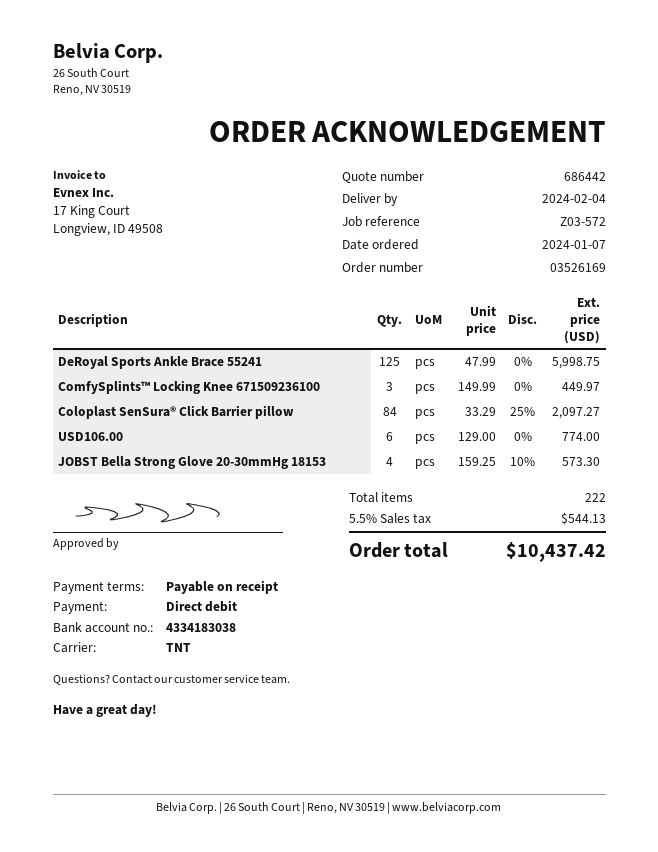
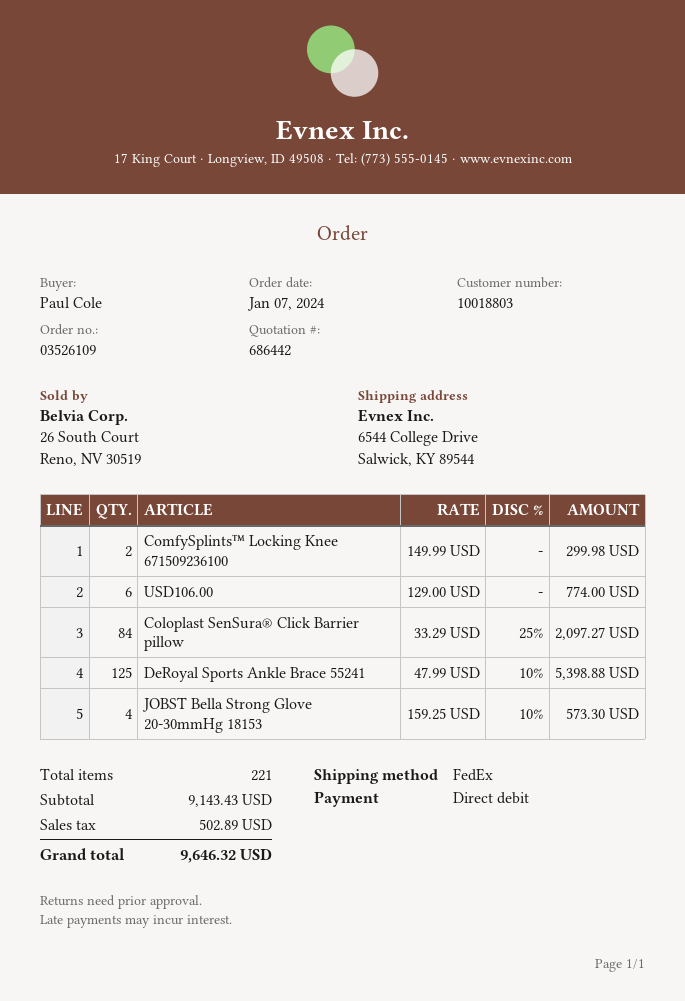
order number: 03526169 -> 03526109
shipping method: TNT -> FedEx
DeRoyal Sports Ankle Brace 55241: 125 x 47.99 = 5998.75 -> 125 x 47.99 - 10% = 5398.88
ComfySplints™ Locking Knee 671509236100: 3 x 149.99 = 449.97 -> 2 x 149.99 = 299.98
total quantity: 222 -> 221
tax: 544.13 -> 502.89
total: 10437.42 -> 9646.32

